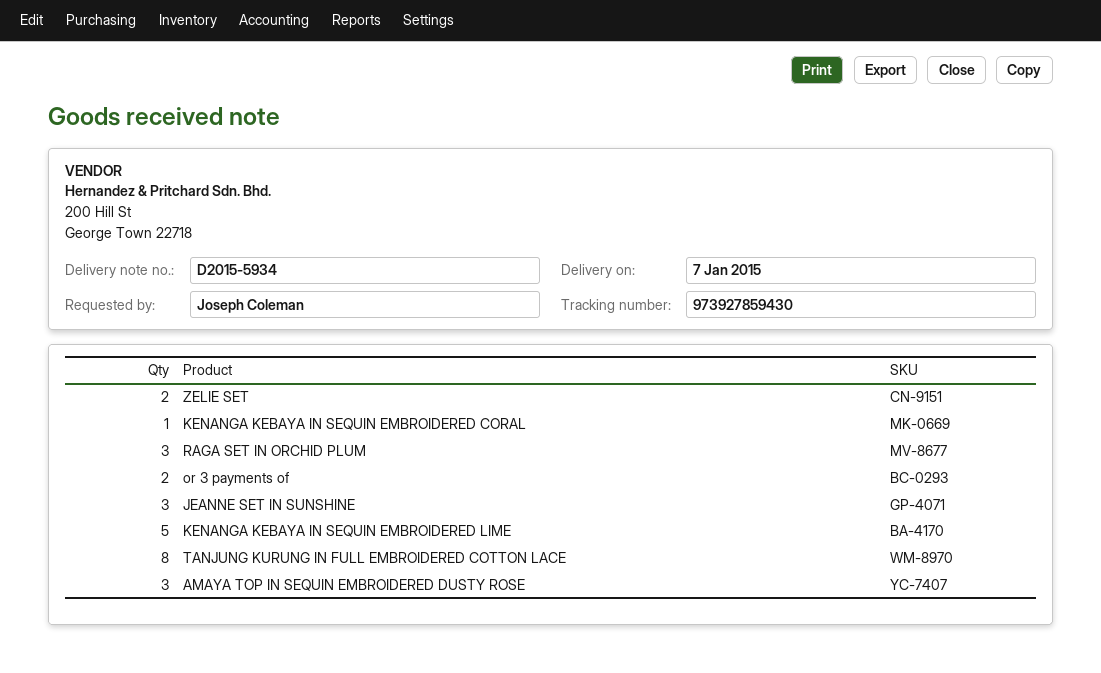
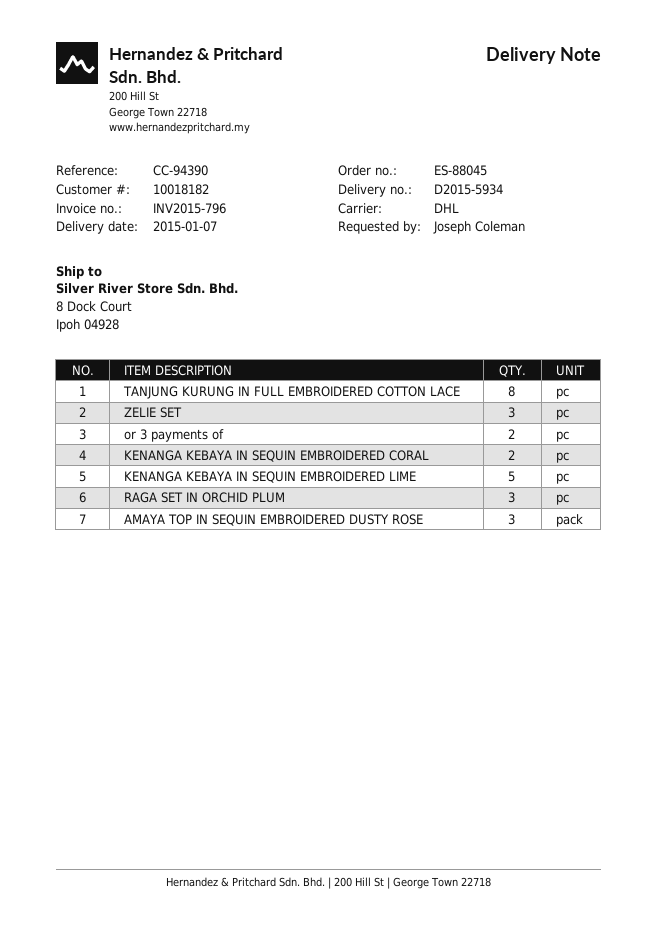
ZELIE SET: 2 -> 3
KENANGA KEBAYA IN SEQUIN EMBROIDERED CORAL: 1 -> 2
JEANNE SET IN SUNSHINE: 3 -> none

